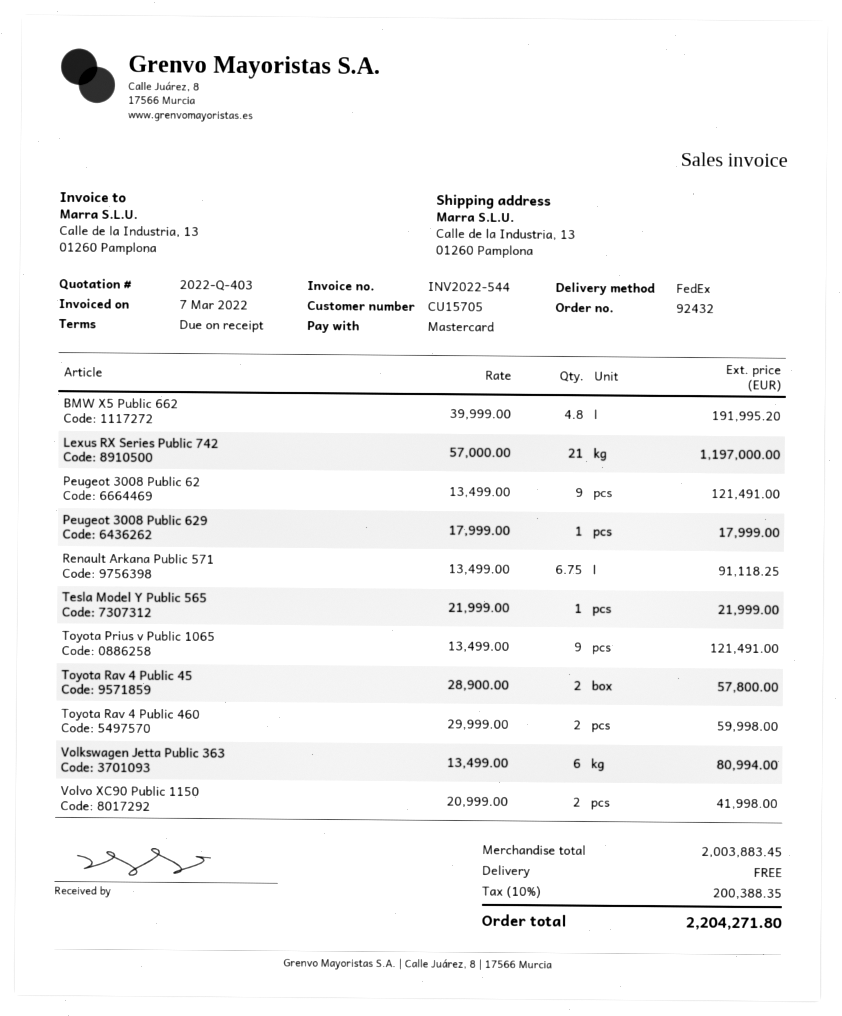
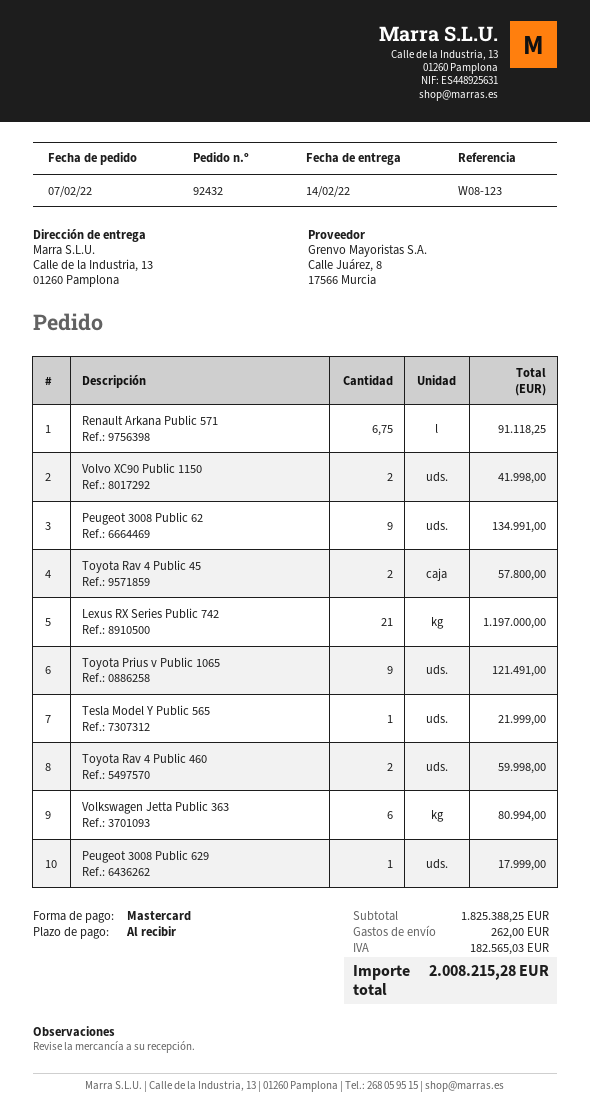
BMW X5 Public 662: 4.8 for 191995.20 -> none
Peugeot 3008 Public 62: 9 for 121491.00 -> 9 for 134991.00
subtotal: 2003883.45 -> 1825388.25
shipping: 0.00 -> 262.00
tax: 200388.35 -> 182565.03
total: 2204271.80 -> 2008215.28

